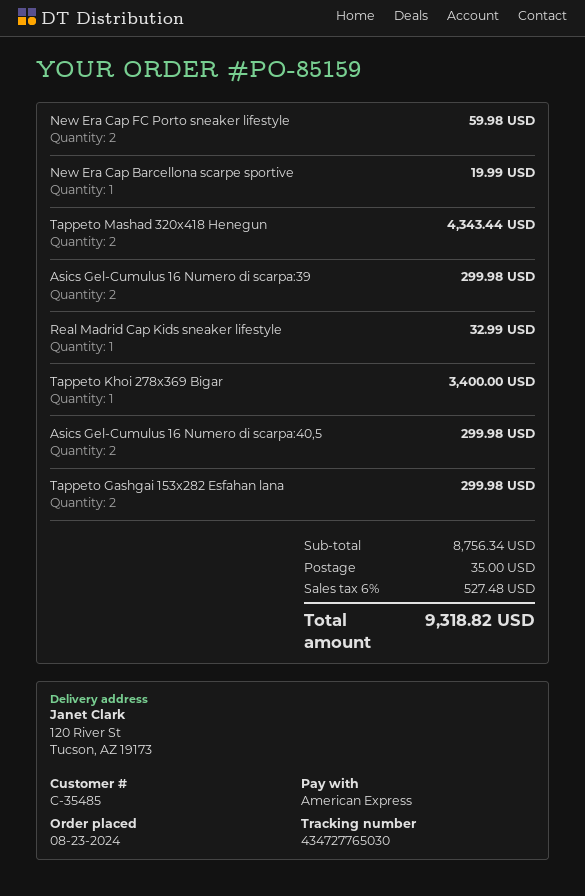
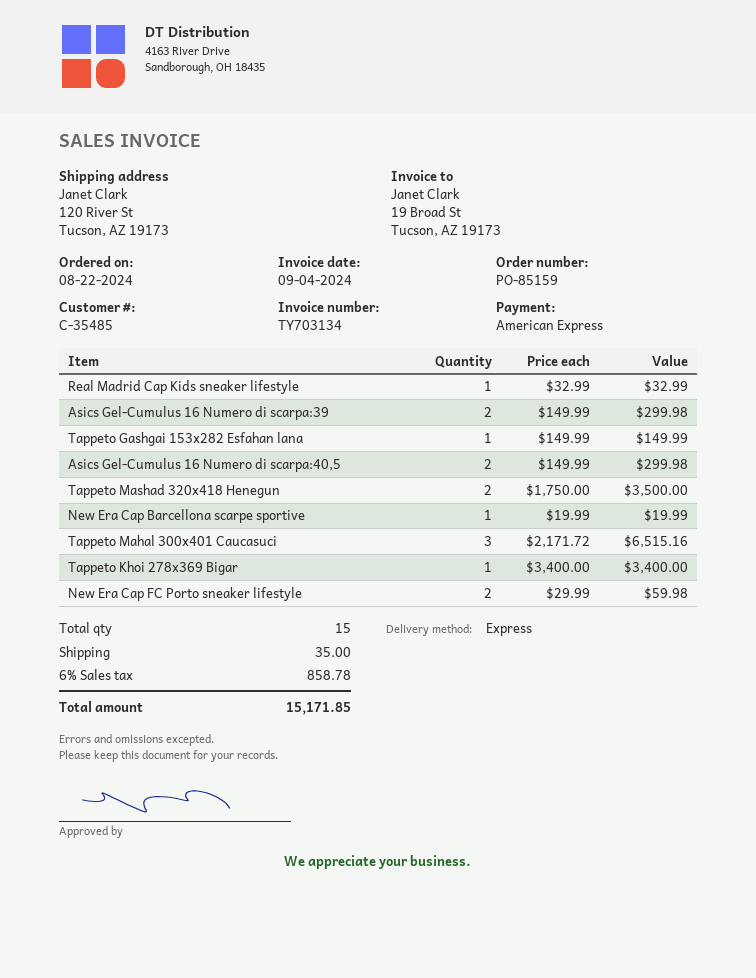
order date: 2024-08-23 -> 2024-08-22
Tappeto Mashad 320x418 Henegun: 2 for 4343.44 -> 2 for 3500.00
Tappeto Gashgai 153x282 Esfahan lana: 2 for 299.98 -> 1 for 149.99
Tappeto Mahal 300x401 Caucasuci: none -> 3 for 6515.16
tax: 6% = 527.48 -> 6% = 858.78
total: 9318.82 -> 15171.85

